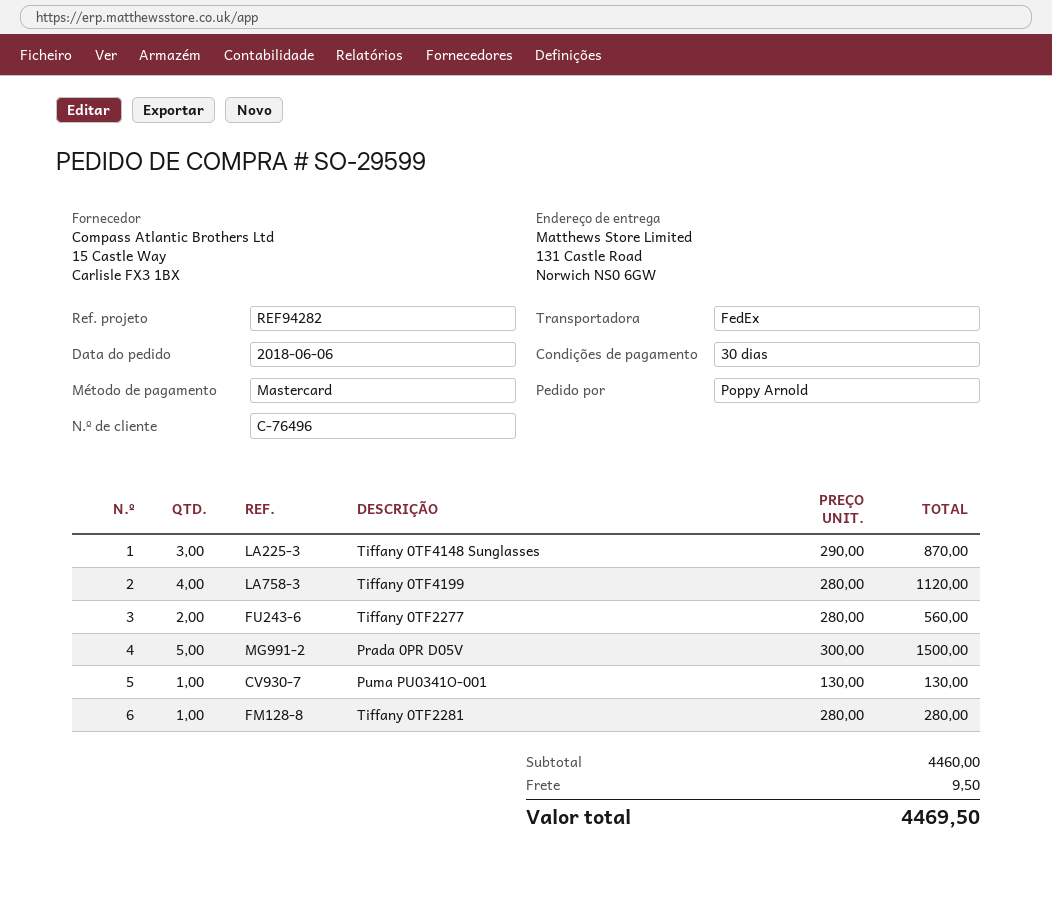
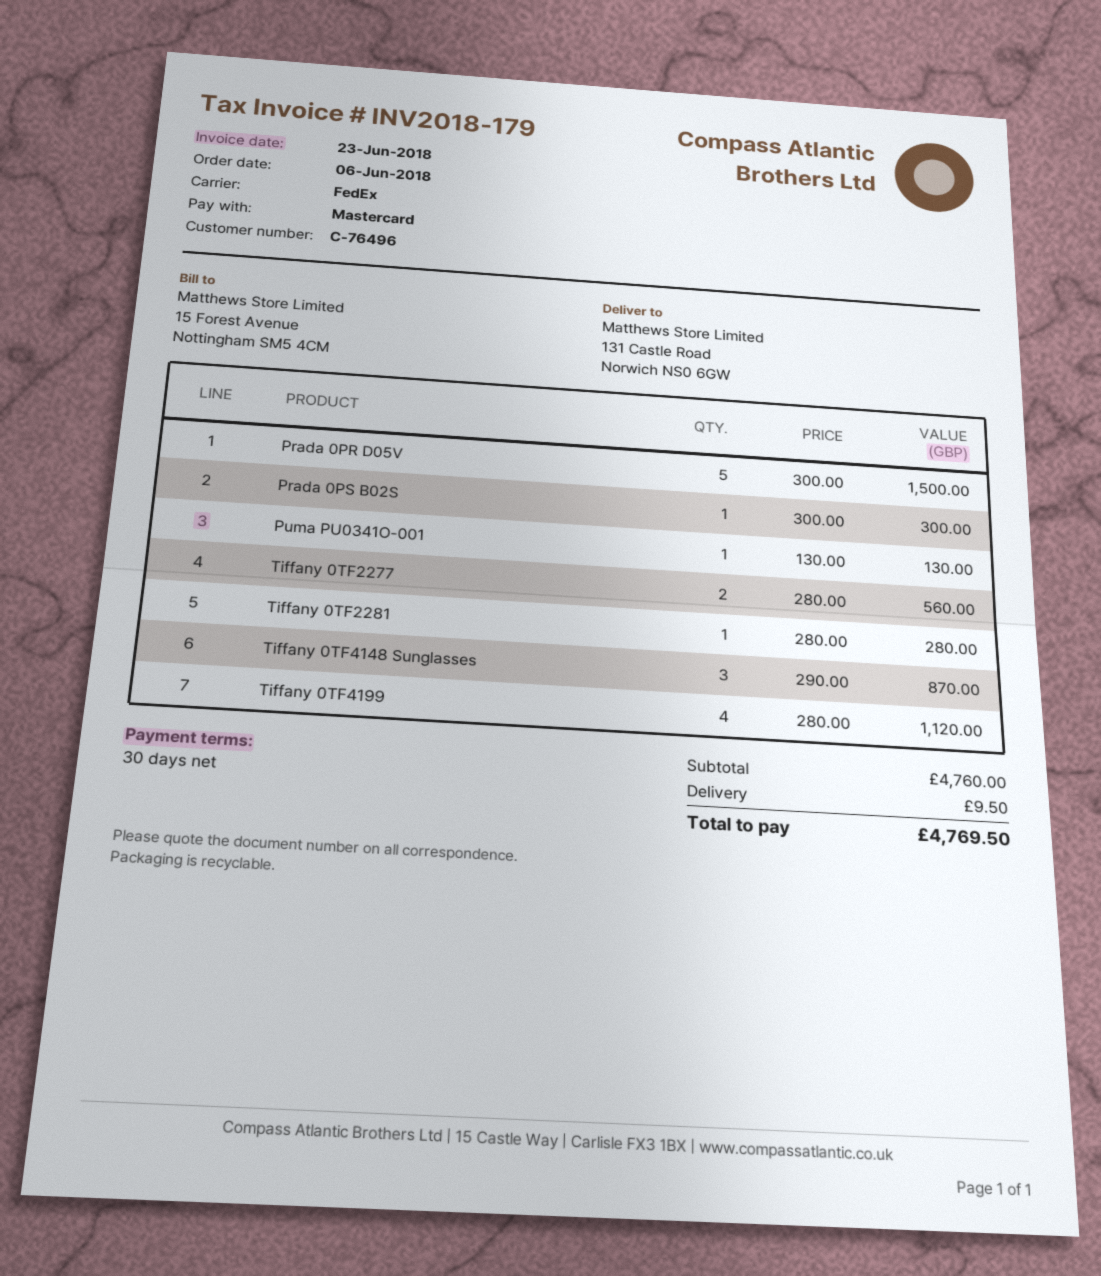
Prada 0PS B02S: none -> 1 x 300.00 = 300.00
subtotal: 4460.00 -> 4760.00
total: 4469.50 -> 4769.50

